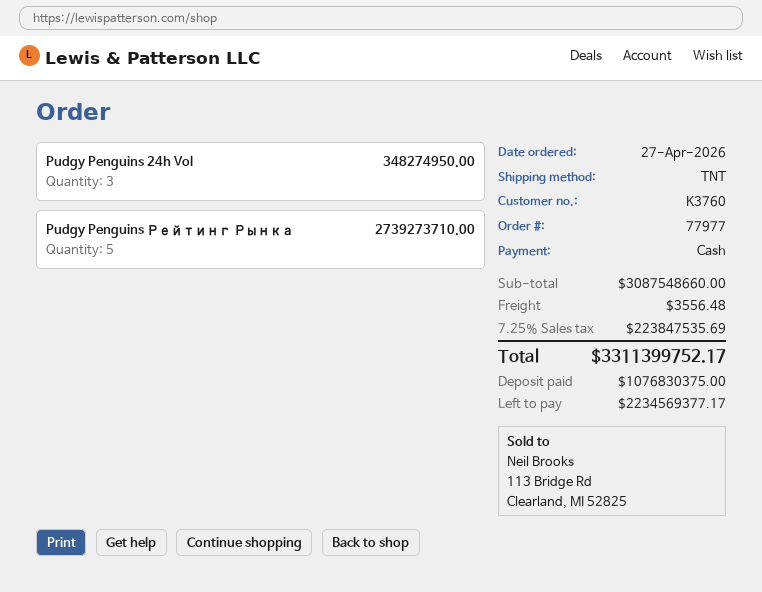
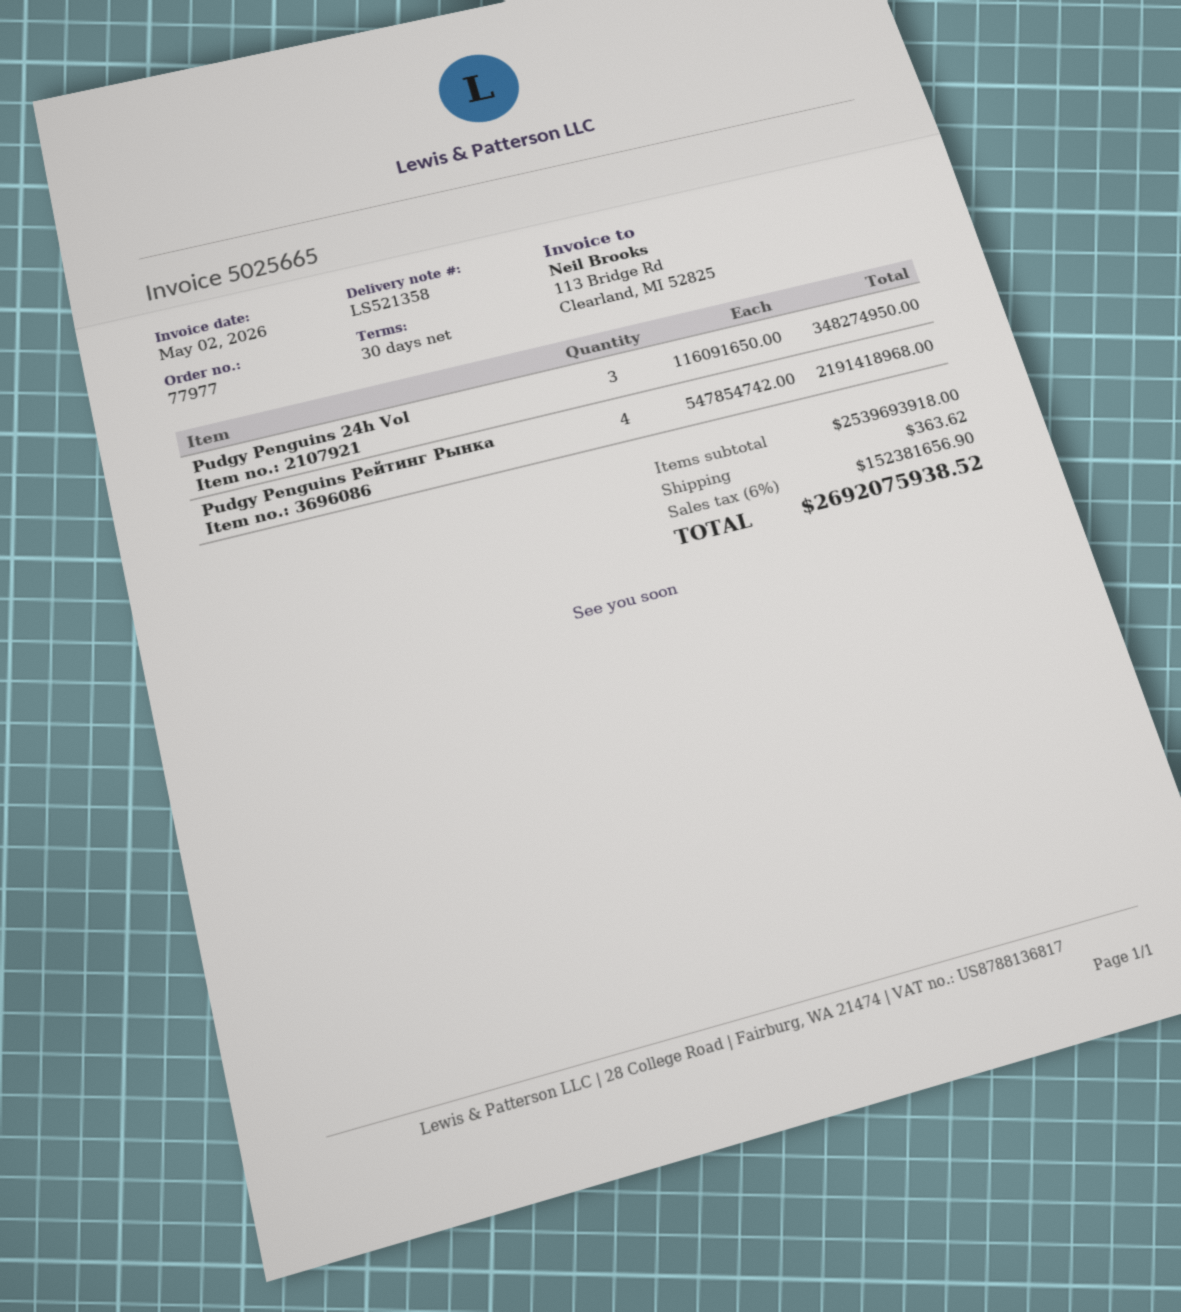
Pudgy Penguins Рейтинг Рынка: 5 for 2739273710.00 -> 4 for 2191418968.00
subtotal: 3087548660.00 -> 2539693918.00
shipping: 3556.48 -> 363.62
tax: 7.25% = 223847535.69 -> 6% = 152381656.90
total: 3311399752.17 -> 2692075938.52

